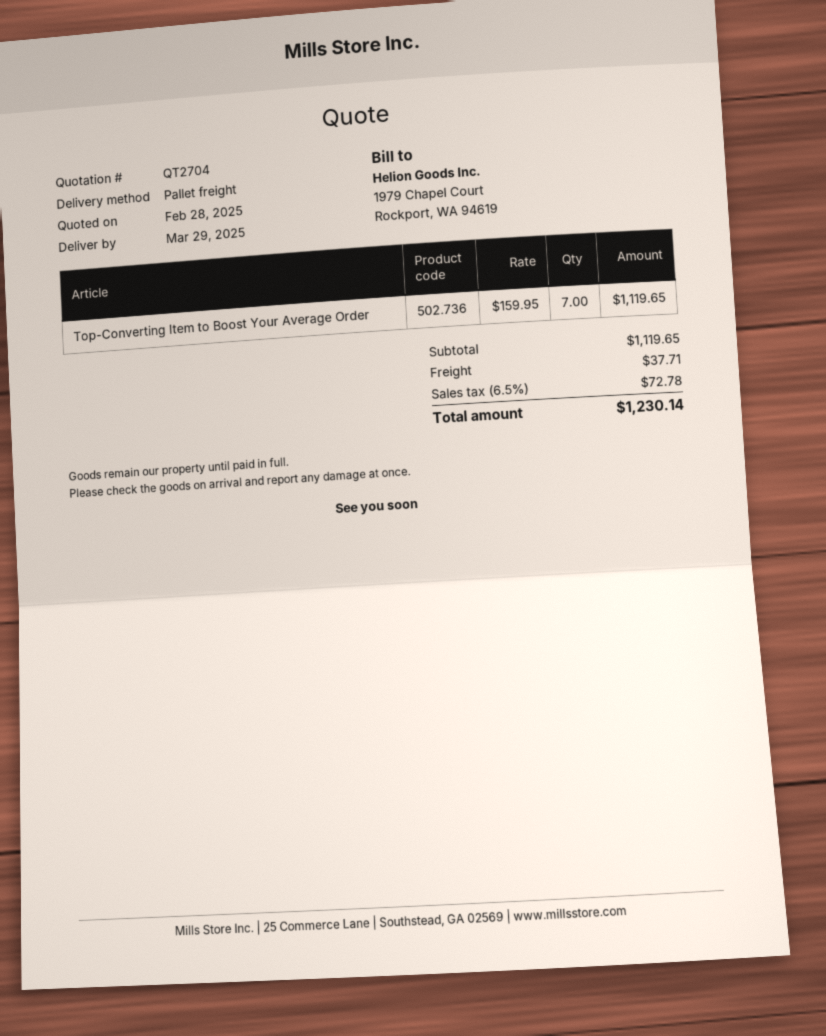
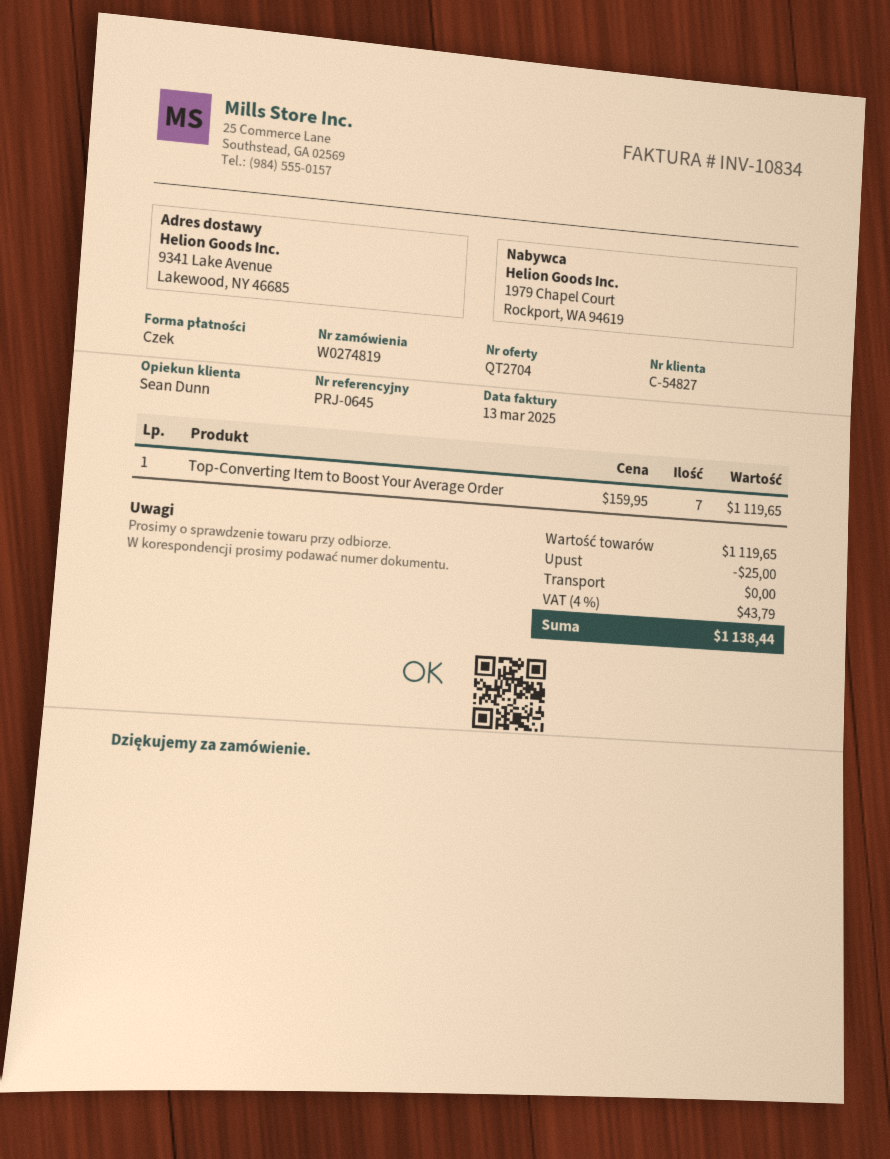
discount: none -> 25.00
shipping: 37.71 -> 0.00
tax: 6.5% = 72.78 -> 4% = 43.79
total: 1230.14 -> 1138.44

